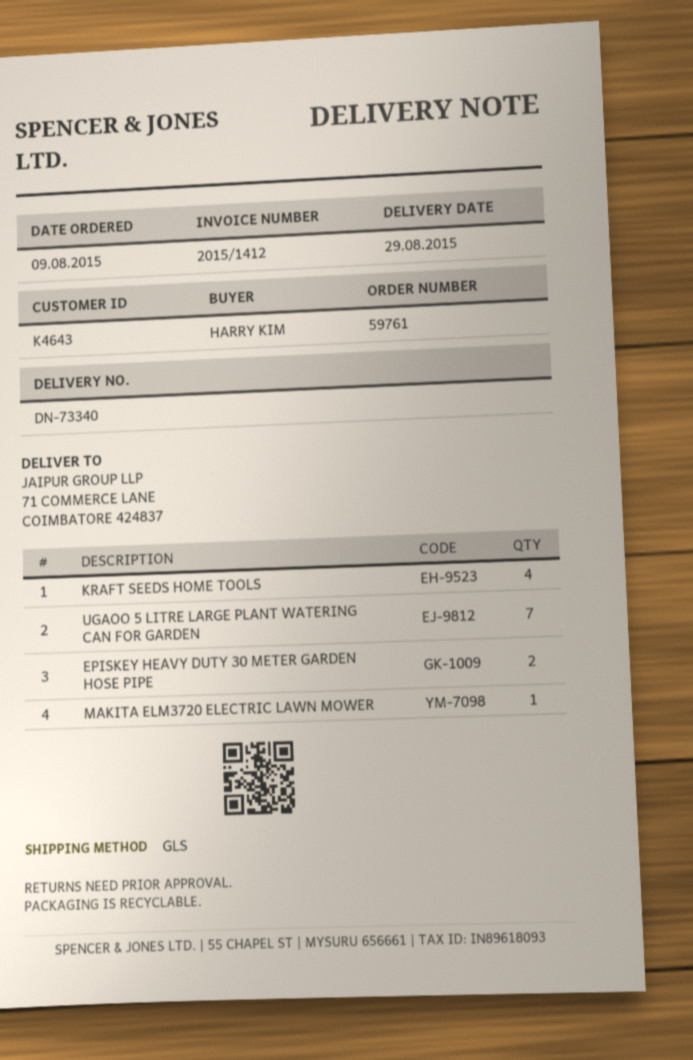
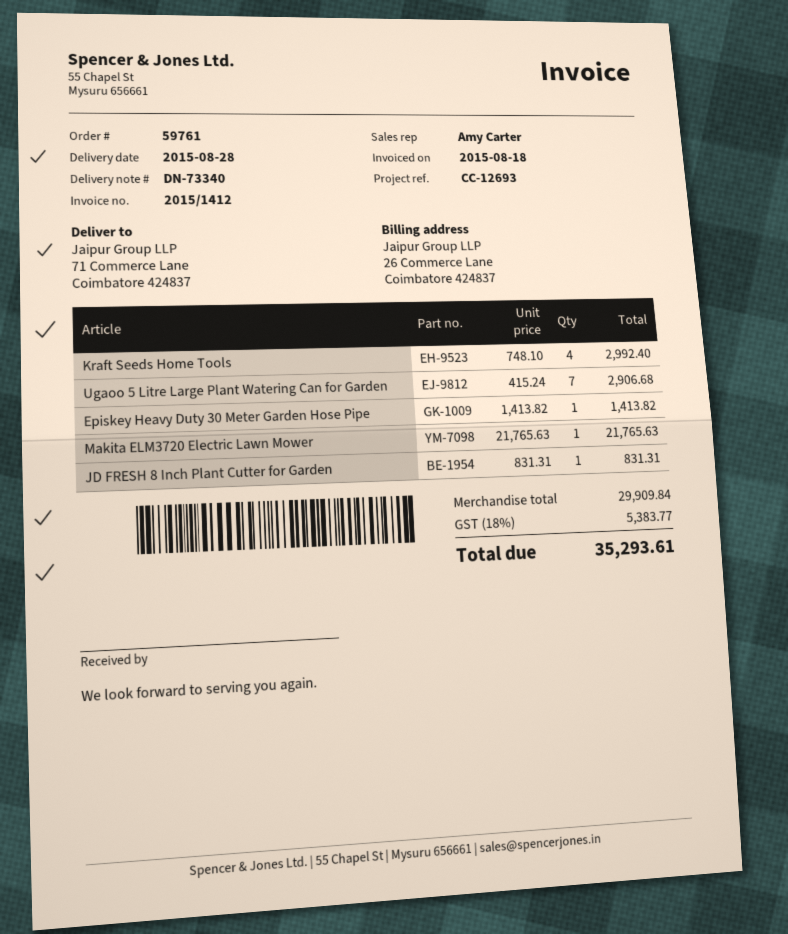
delivery date: 2015-08-29 -> 2015-08-28
EPISKEY HEAVY DUTY 30 METER GARDEN HOSE PIPE: 2 -> 1
JD FRESH 8 Inch Plant Cutter for Garden: none -> 1

